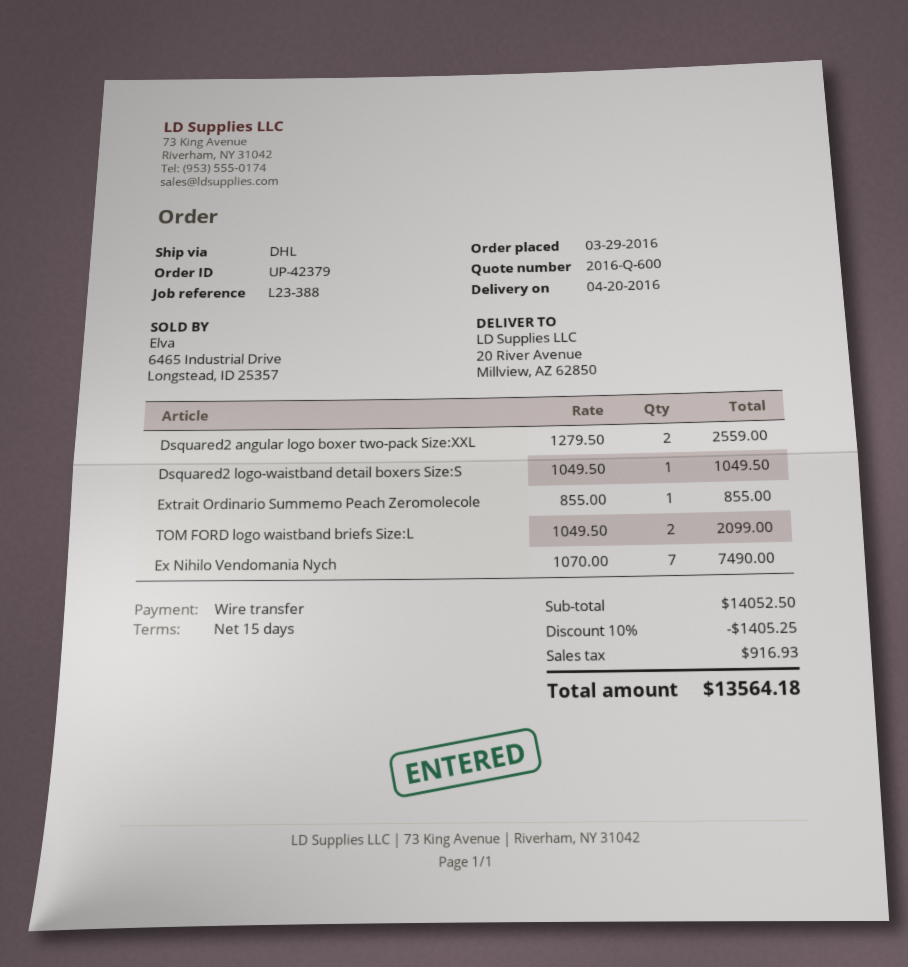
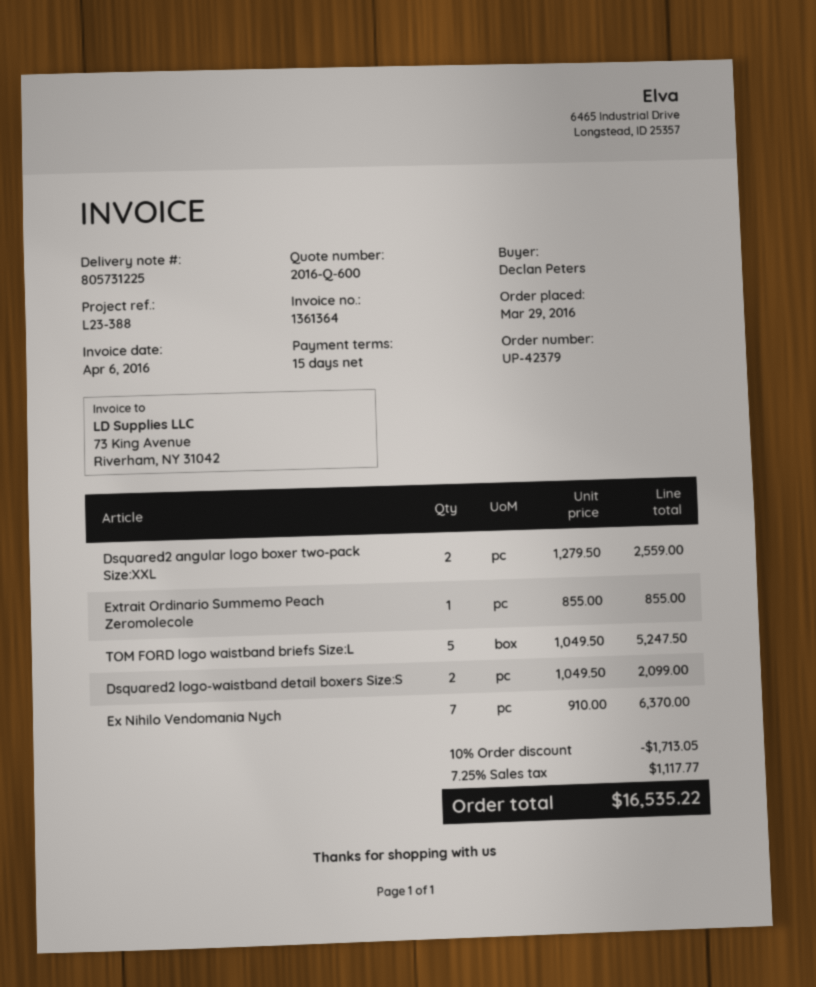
Dsquared2 logo-waistband detail boxers Size:S: 1 x 1049.50 = 1049.50 -> 2 x 1049.50 = 2099.00
TOM FORD logo waistband briefs Size:L: 2 x 1049.50 = 2099.00 -> 5 x 1049.50 = 5247.50
Ex Nihilo Vendomania Nych: 7 x 1070.00 = 7490.00 -> 7 x 910.00 = 6370.00
discount: 10% = 1405.25 -> 10% = 1713.05
tax: 916.93 -> 1117.77
total: 13564.18 -> 16535.22

